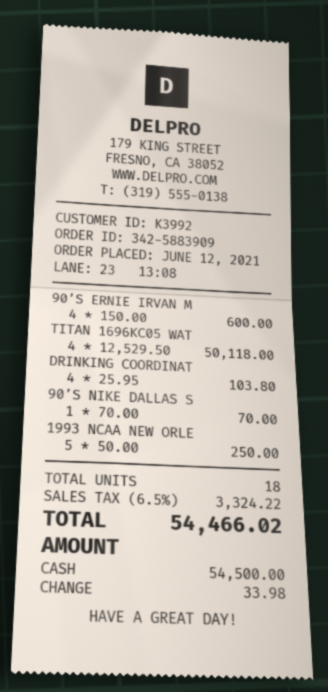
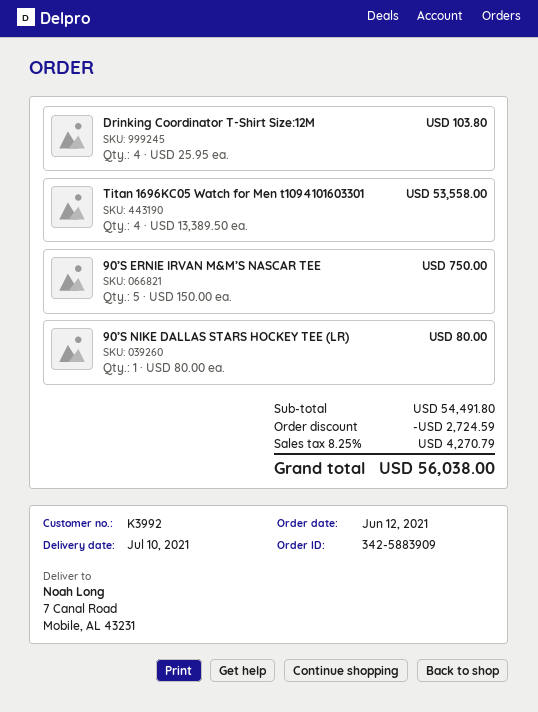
90’S ERNIE IRVAN M: 4 x 150.00 = 600.00 -> 5 x 150.00 = 750.00
TITAN 1696KC05 WAT: 4 x 12529.50 = 50118.00 -> 4 x 13389.50 = 53558.00
90’S NIKE DALLAS S: 1 x 70.00 = 70.00 -> 1 x 80.00 = 80.00
1993 NCAA NEW ORLE: 5 x 50.00 = 250.00 -> none
discount: none -> 2724.59
tax: 6.5% = 3324.22 -> 8.25% = 4270.79
total: 54466.02 -> 56038.00

